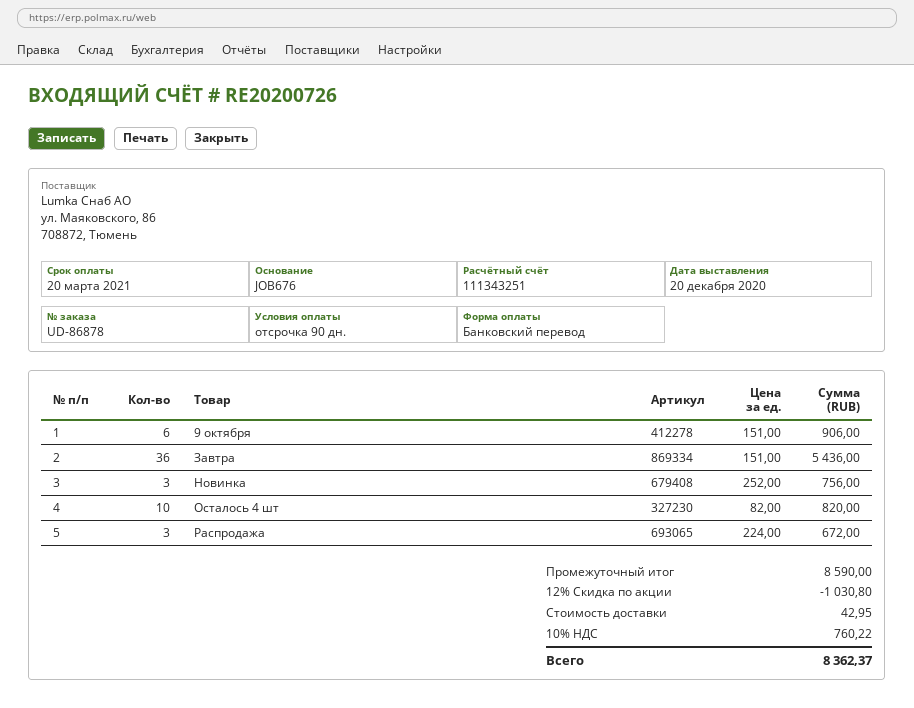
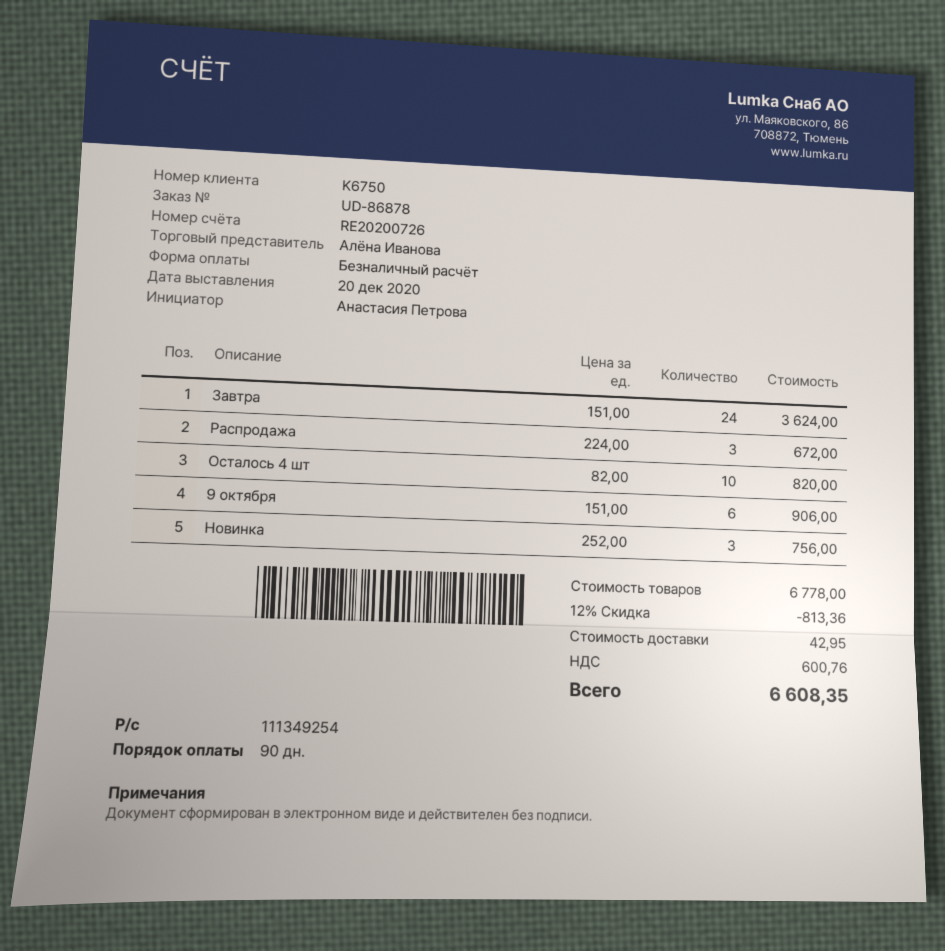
bank account: 111343251 -> 111349254
Завтра: 36 x 151.00 = 5436.00 -> 24 x 151.00 = 3624.00
subtotal: 8590.00 -> 6778.00
discount: 12% = 1030.80 -> 12% = 813.36
tax: 760.22 -> 600.76
total: 8362.37 -> 6608.35

